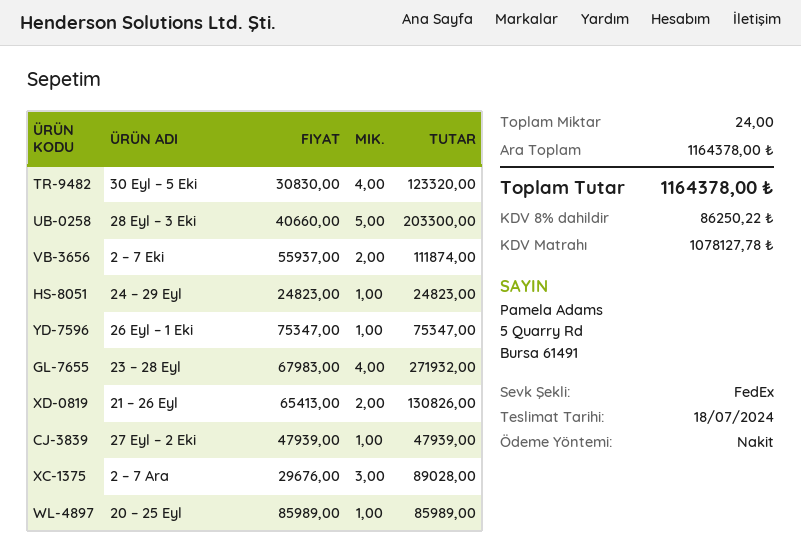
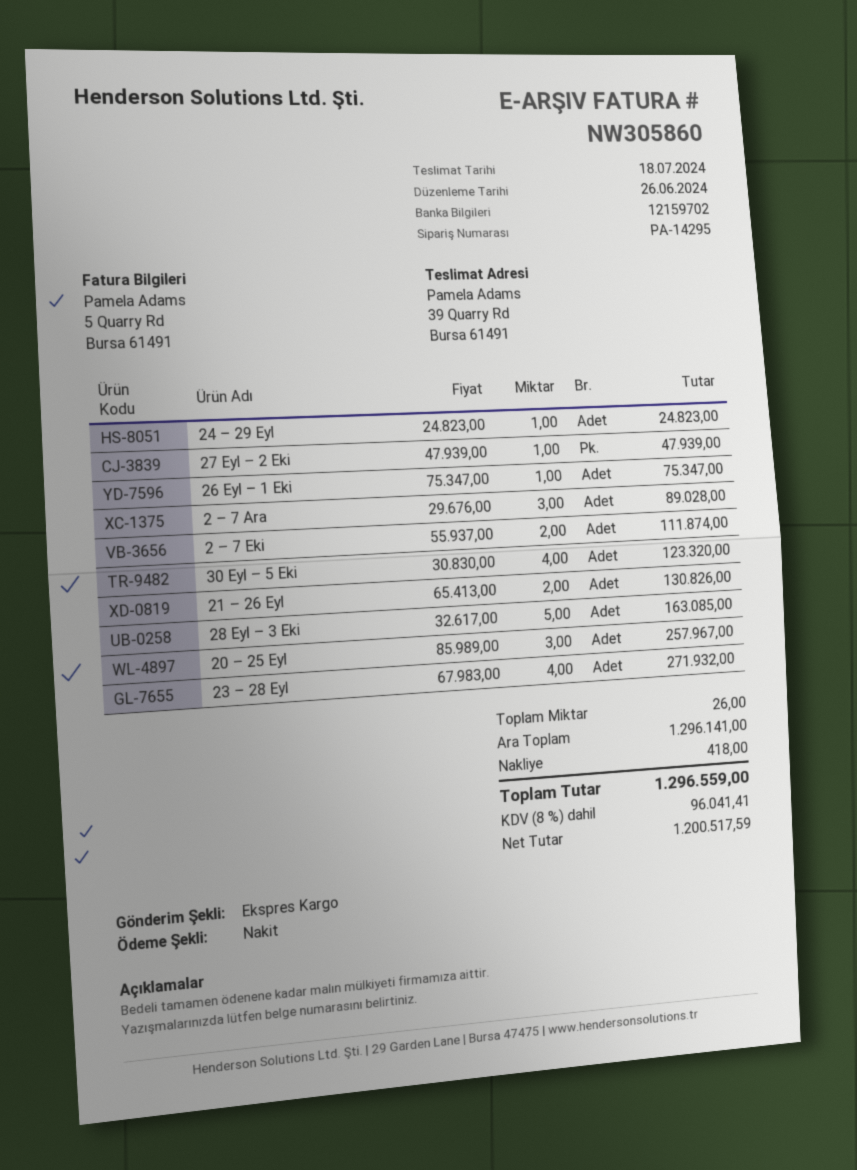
shipping method: FedEx -> express
28 Eyl – 3 Eki: 5 x 40660.00 = 203300.00 -> 5 x 32617.00 = 163085.00
20 – 25 Eyl: 1 x 85989.00 = 85989.00 -> 3 x 85989.00 = 257967.00
total quantity: 24 -> 26
subtotal: 1164378.00 -> 1296141.00
shipping: none -> 418.00
net: 1078127.78 -> 1200517.59
tax: 8% = 86250.22 -> 8% = 96041.41
total: 1164378.00 -> 1296559.00

